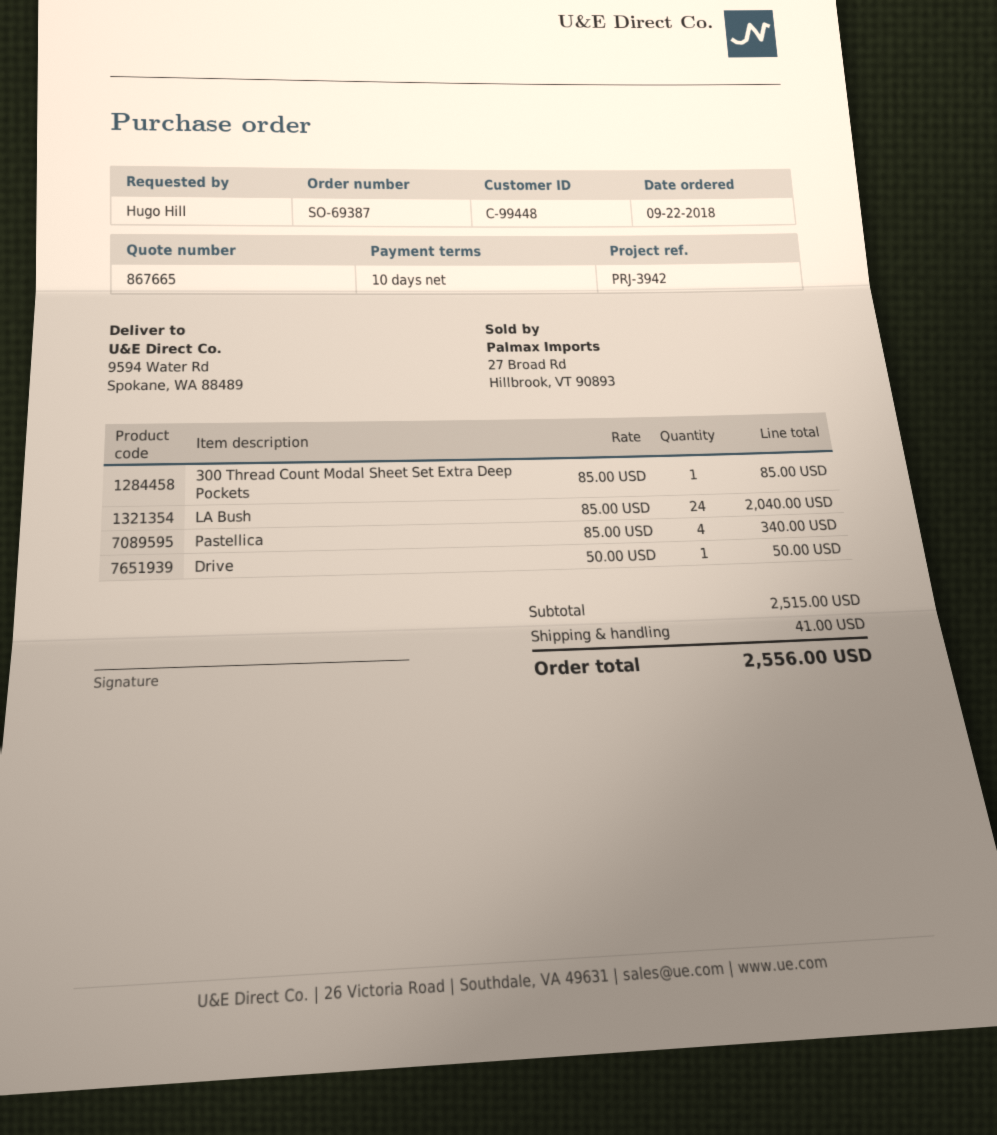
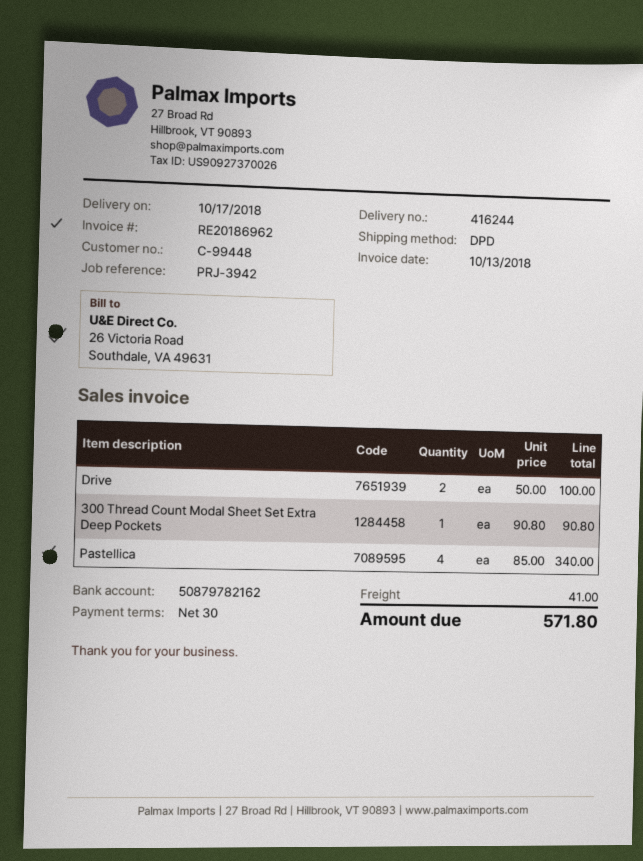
payment terms: 10 days -> 30 days
300 Thread Count Modal Sheet Set Extra Deep Pockets: 1 x 85.00 = 85.00 -> 1 x 90.80 = 90.80
LA Bush: 24 x 85.00 = 2040.00 -> none
Drive: 1 x 50.00 = 50.00 -> 2 x 50.00 = 100.00
total: 2556.00 -> 571.80

